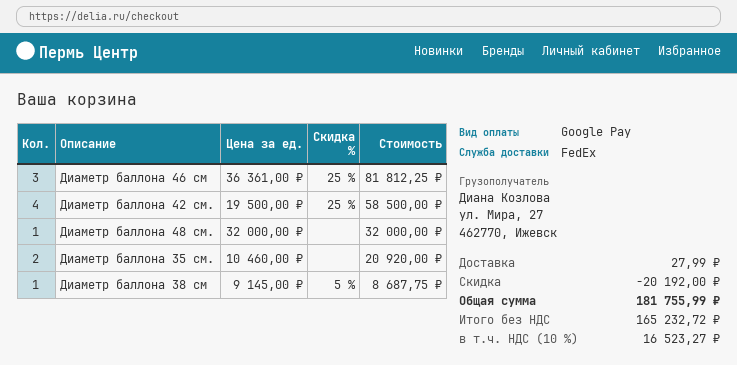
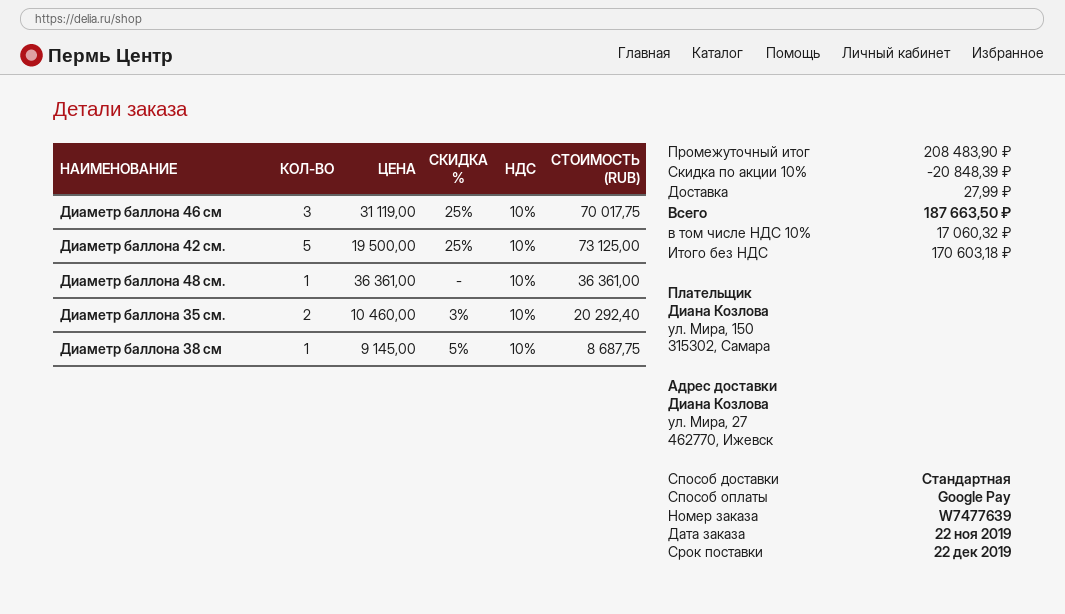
shipping method: FedEx -> standard
Диаметр баллона 46 см: 3 x 36361.00 - 25% = 81812.25 -> 3 x 31119.00 - 25% = 70017.75
Диаметр баллона 42 см.: 4 x 19500.00 - 25% = 58500.00 -> 5 x 19500.00 - 25% = 73125.00
Диаметр баллона 48 см.: 1 x 32000.00 = 32000.00 -> 1 x 36361.00 = 36361.00
Диаметр баллона 35 см.: 2 x 10460.00 = 20920.00 -> 2 x 10460.00 - 3% = 20292.40
discount: 20192.00 -> 20848.39
net: 165232.72 -> 170603.18
tax: 10% = 16523.27 -> 10% = 17060.32
total: 181755.99 -> 187663.50

